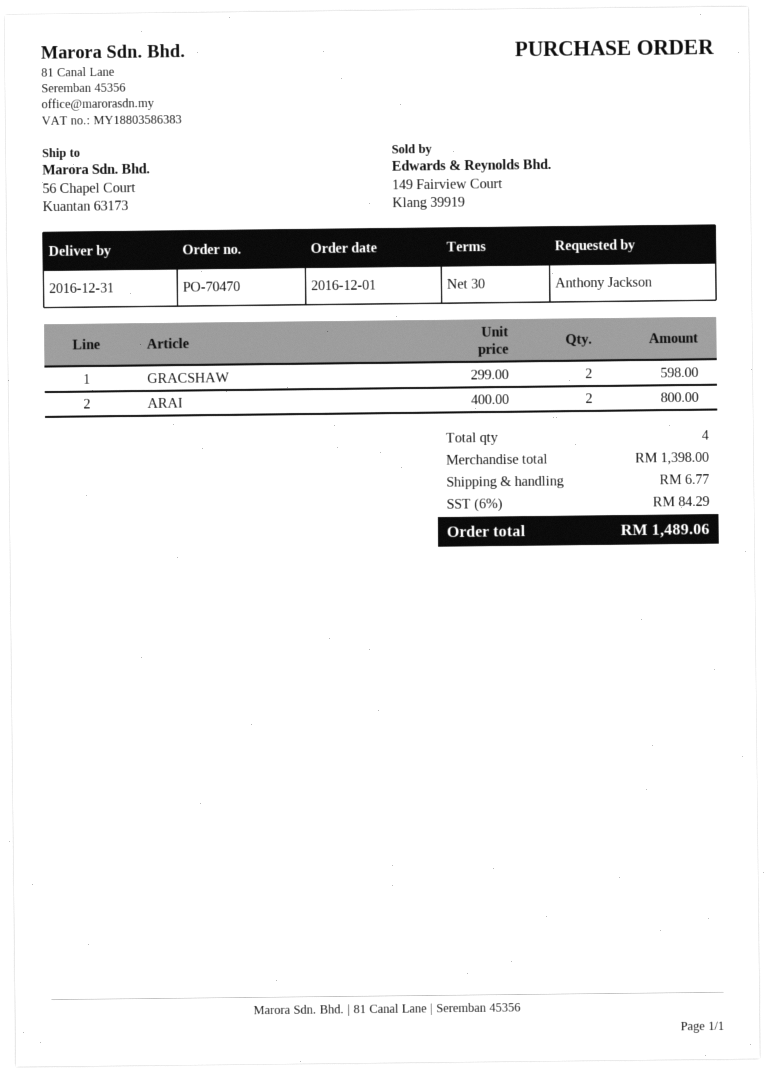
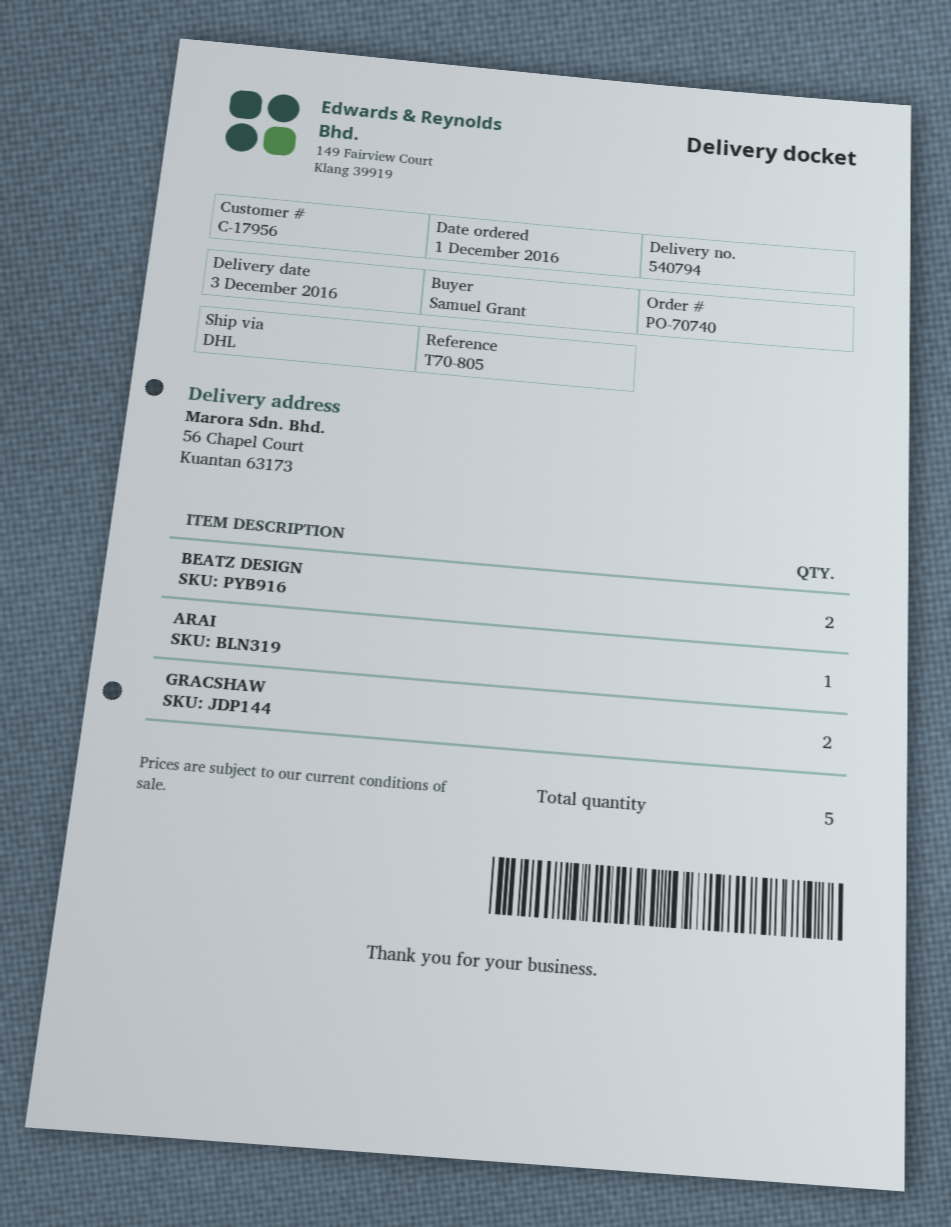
order number: PO-70470 -> PO-70740
delivery date: 2016-12-31 -> 2016-12-03
ordered by: Anthony Jackson -> Samuel Grant
ARAI: 2 -> 1
BEATZ DESIGN: none -> 2
total quantity: 4 -> 5

